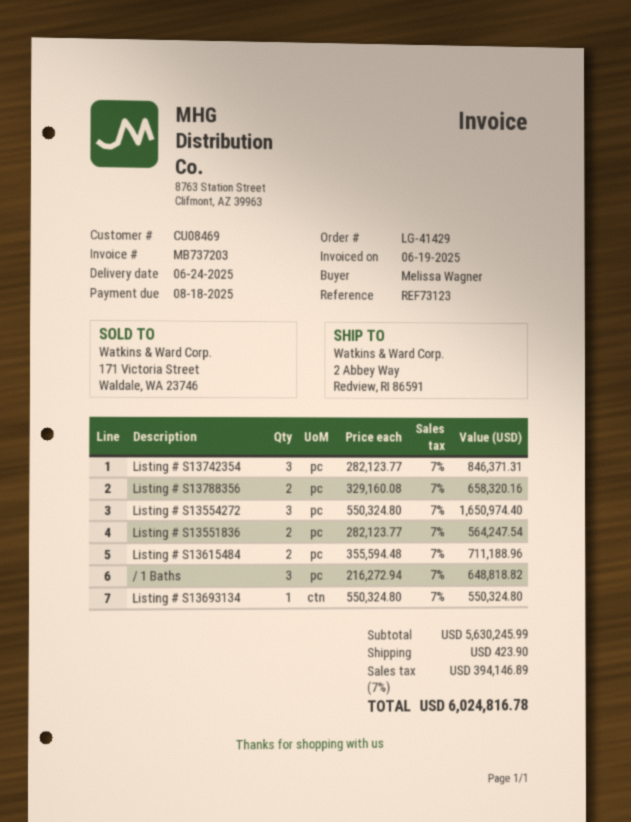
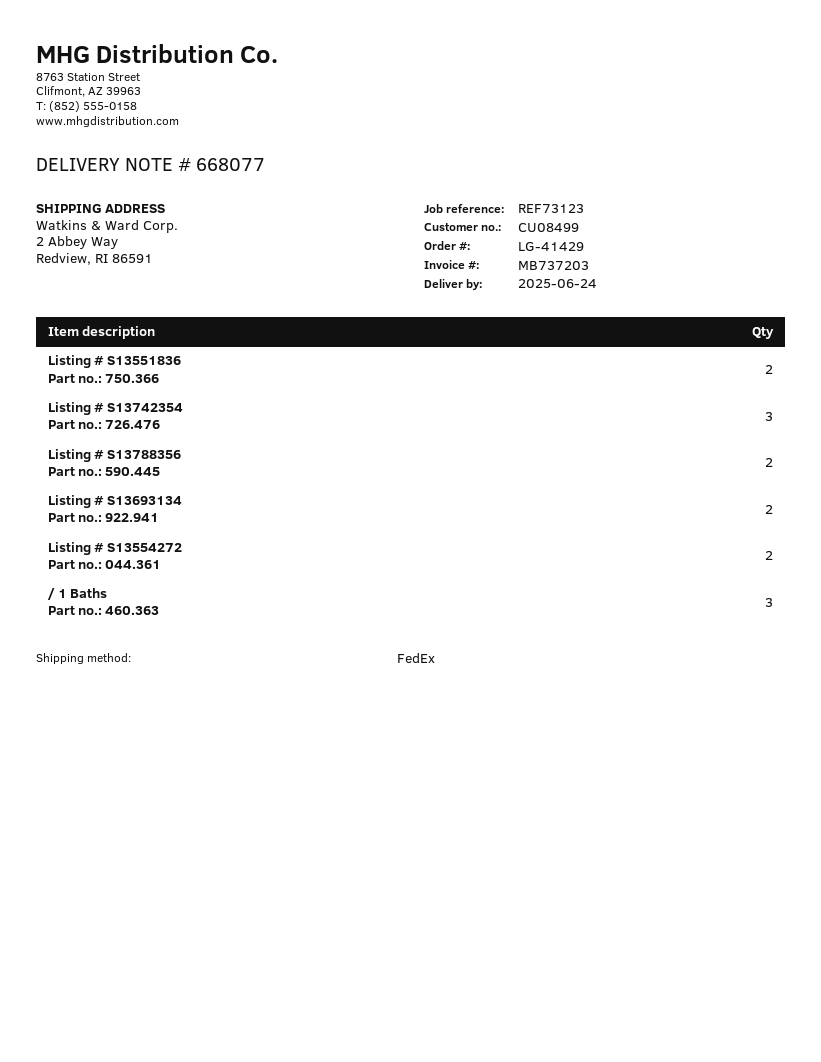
customer number: CU08469 -> CU08499
Listing # S13554272: 3 -> 2
Listing # S13615484: 2 -> none
Listing # S13693134: 1 -> 2

